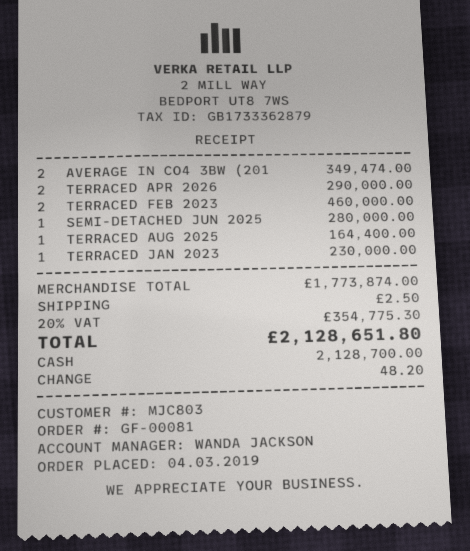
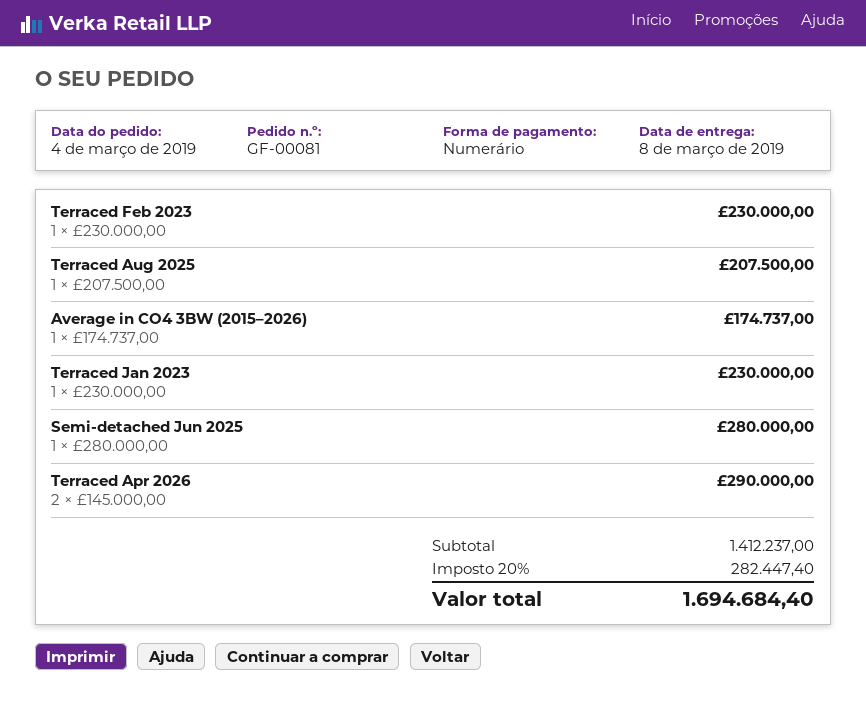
AVERAGE IN CO4 3BW (201: 2 for 349474.00 -> 1 for 174737.00
TERRACED FEB 2023: 2 for 460000.00 -> 1 for 230000.00
TERRACED AUG 2025: 1 for 164400.00 -> 1 for 207500.00
subtotal: 1773874.00 -> 1412237.00
shipping: 2.50 -> none
tax: 20% = 354775.30 -> 20% = 282447.40
total: 2128651.80 -> 1694684.40

